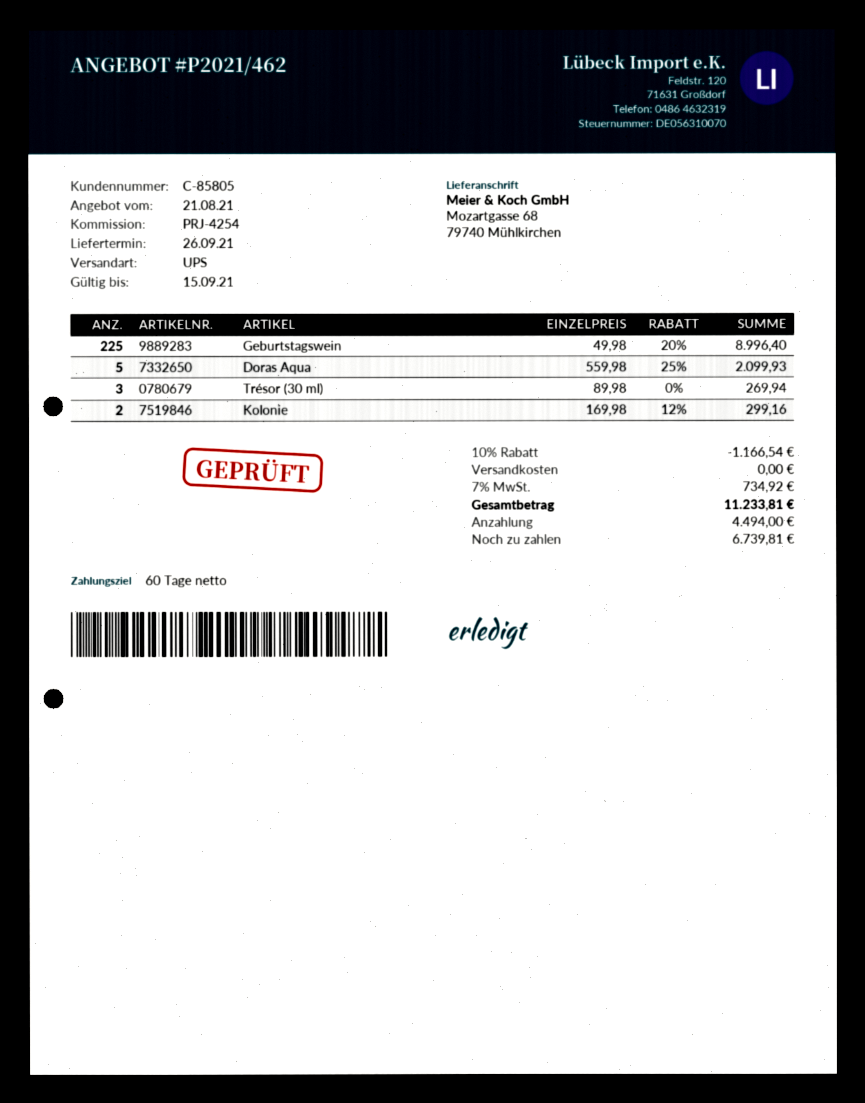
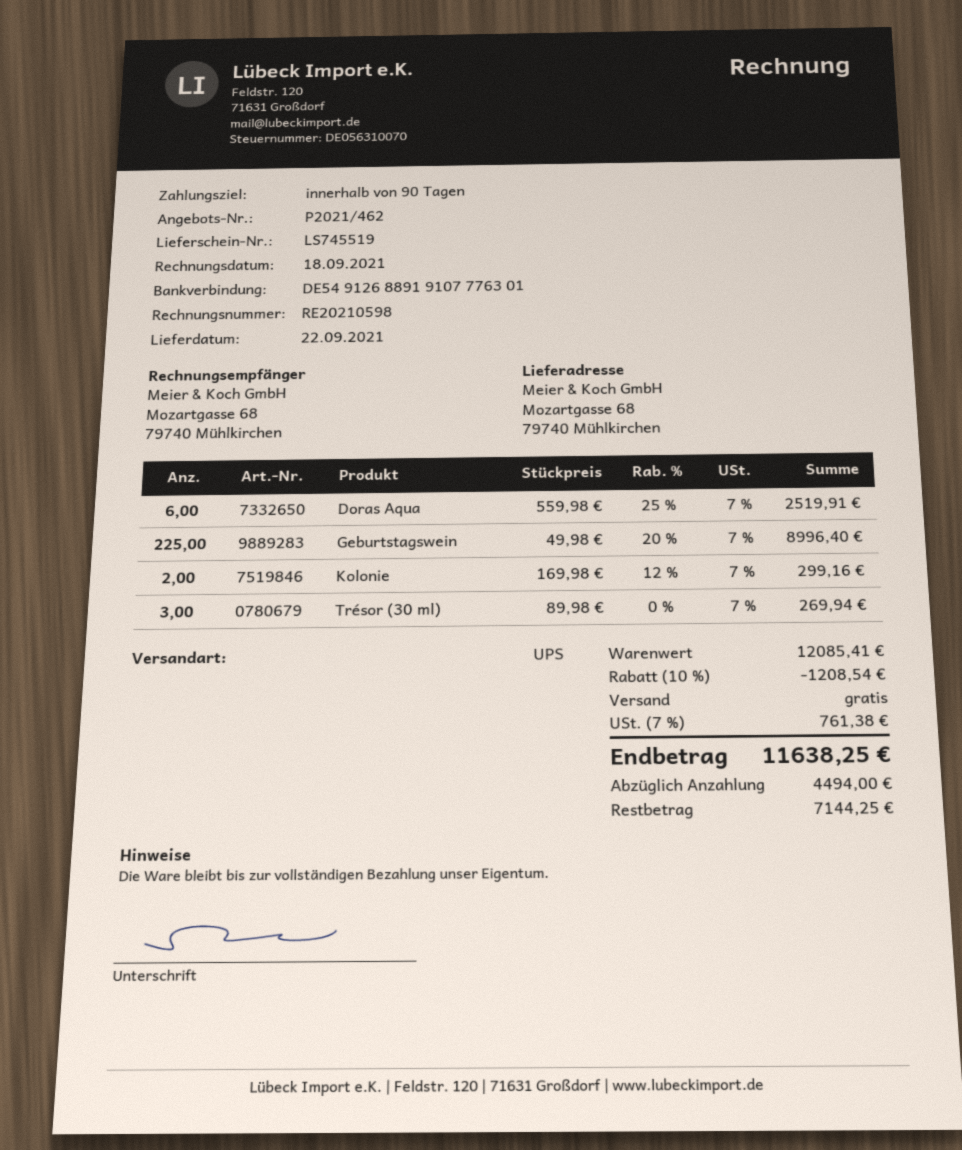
delivery date: 2021-09-26 -> 2021-09-22
payment terms: 60 days -> 90 days
Doras Aqua: 5 x 559.98 - 25% = 2099.93 -> 6 x 559.98 - 25% = 2519.91
discount: 10% = 1166.54 -> 10% = 1208.54
tax: 7% = 734.92 -> 7% = 761.38
total: 11233.81 -> 11638.25
balance: 6739.81 -> 7144.25

